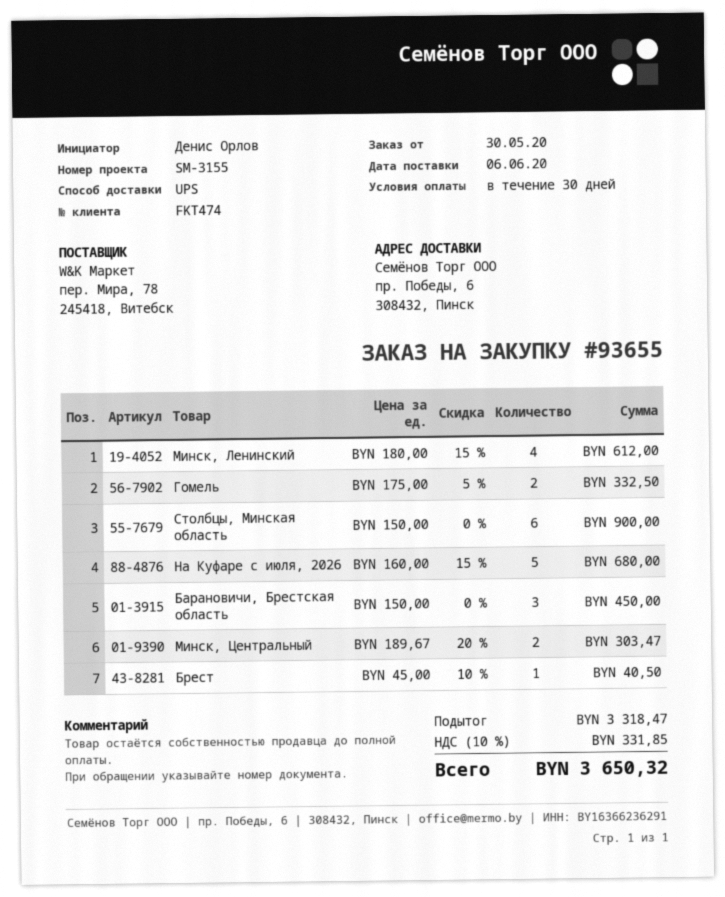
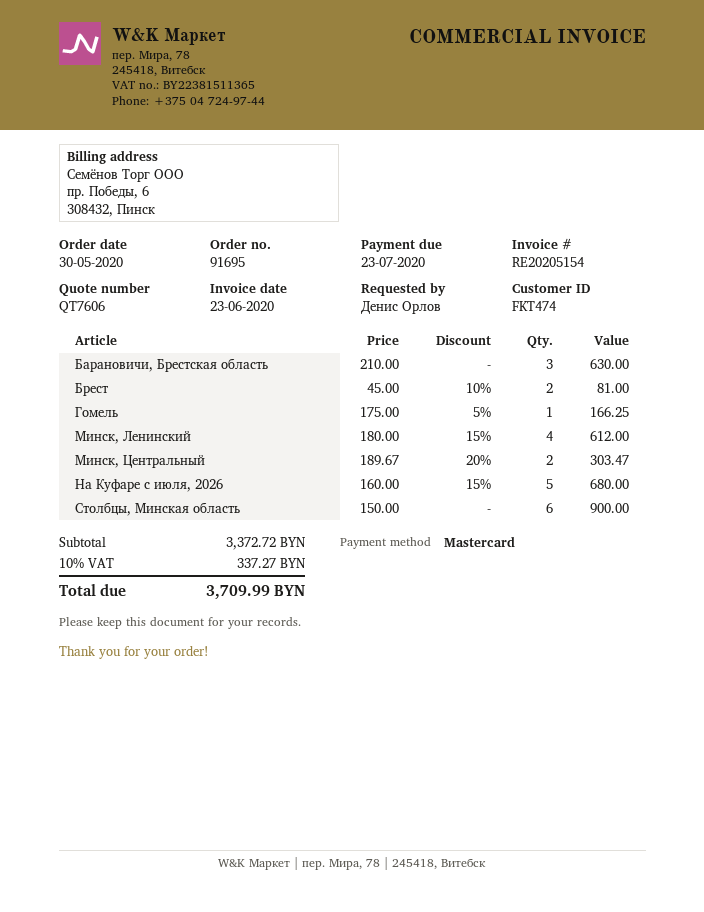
order number: 93655 -> 91695
Гомель: 2 x 175.00 - 5% = 332.50 -> 1 x 175.00 - 5% = 166.25
Барановичи, Брестская область: 3 x 150.00 = 450.00 -> 3 x 210.00 = 630.00
Брест: 1 x 45.00 - 10% = 40.50 -> 2 x 45.00 - 10% = 81.00
subtotal: 3318.47 -> 3372.72
tax: 10% = 331.85 -> 10% = 337.27
total: 3650.32 -> 3709.99

